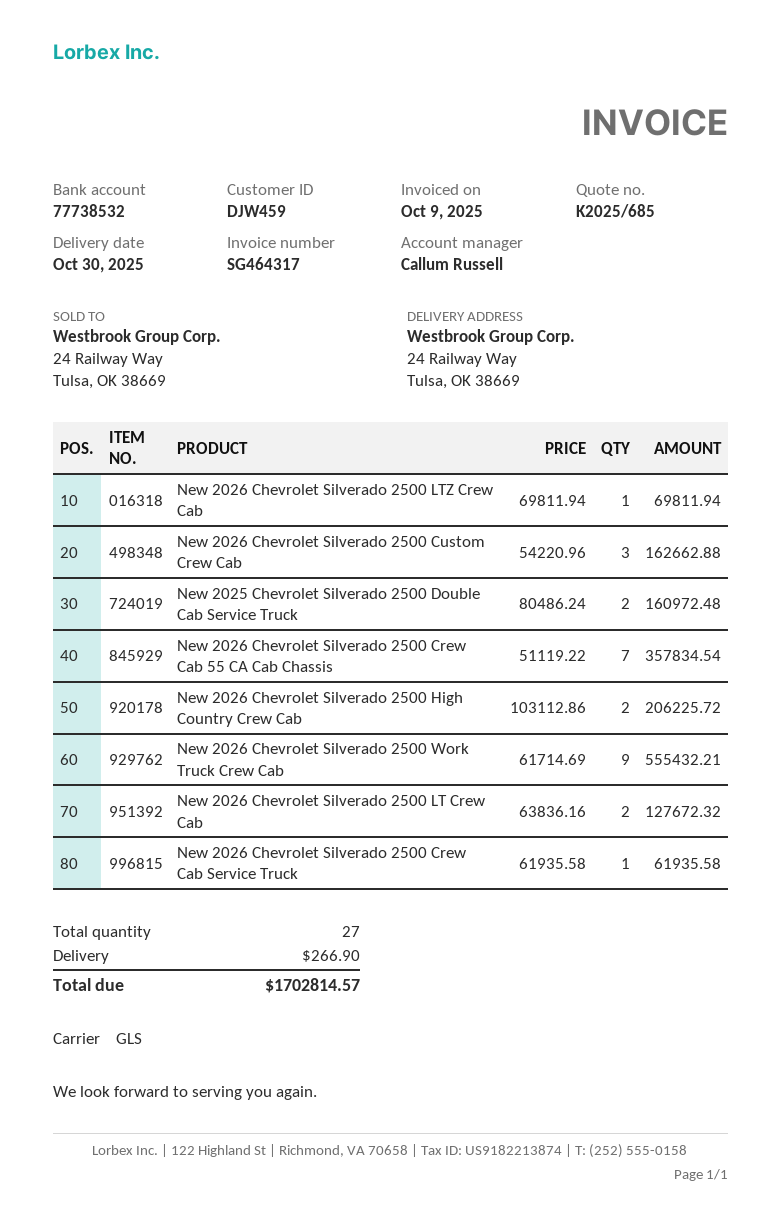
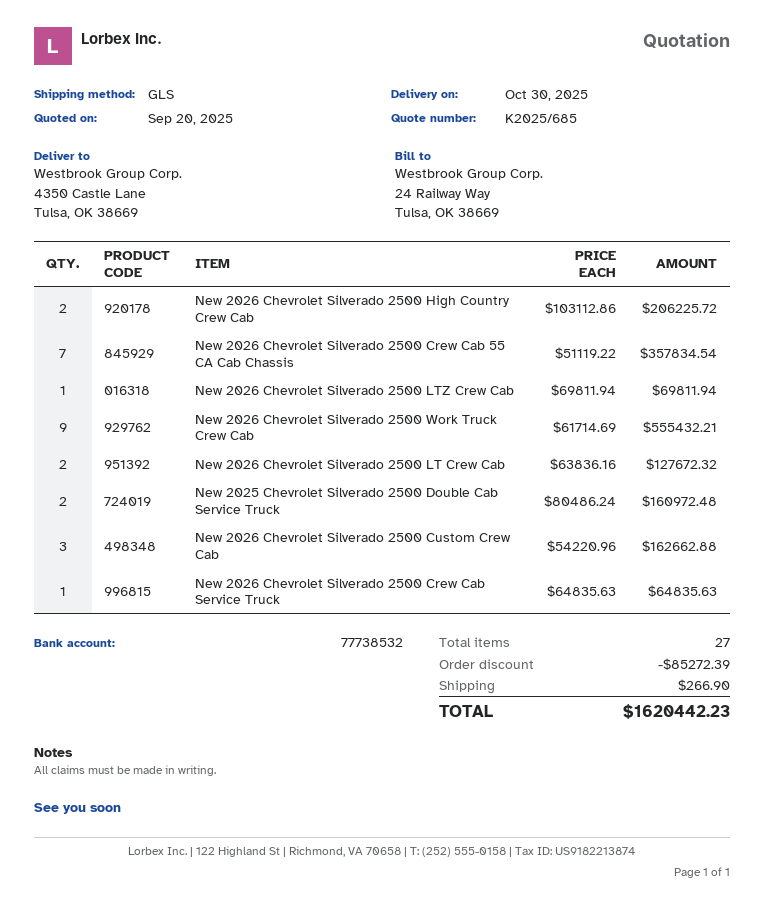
ship to: 24 Railway Way, Tulsa, OK 38669 -> 4350 Castle Lane, Tulsa, OK 38669
New 2026 Chevrolet Silverado 2500 Crew Cab Service Truck: 1 x 61935.58 = 61935.58 -> 1 x 64835.63 = 64835.63
discount: none -> 85272.39
total: 1702814.57 -> 1620442.23

